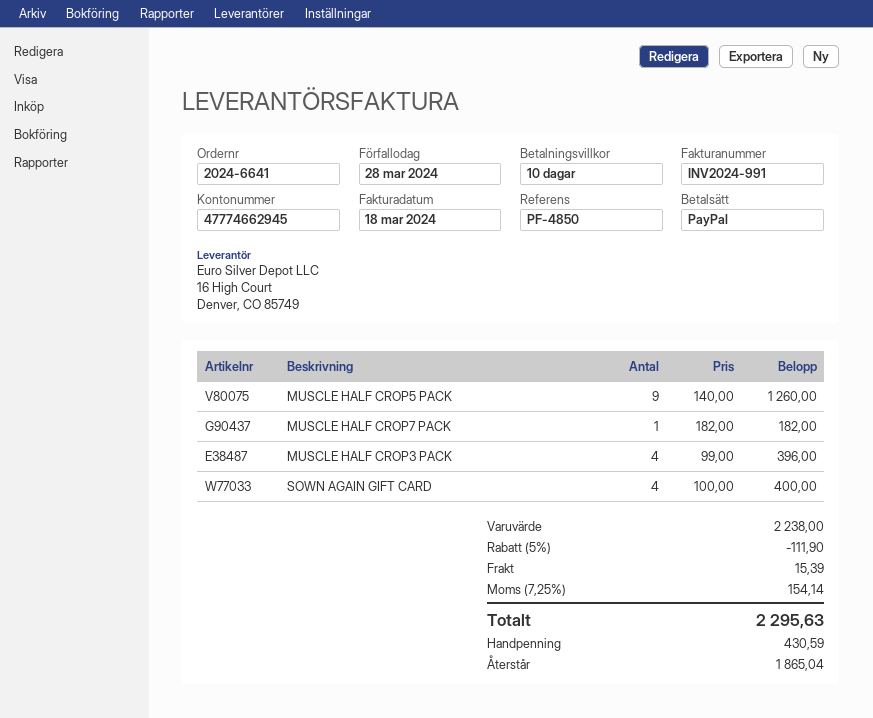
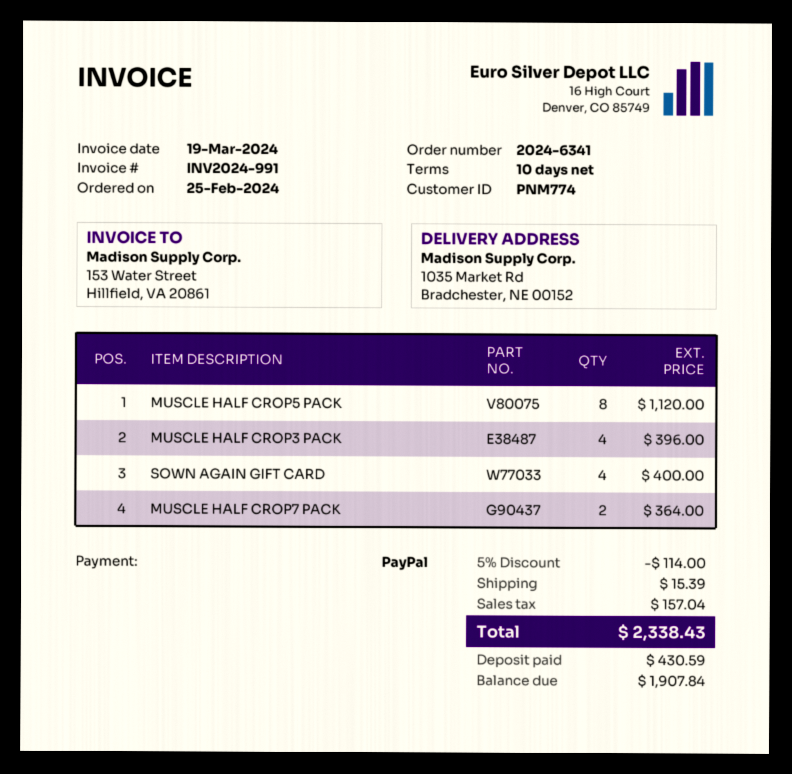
order number: 2024-6641 -> 2024-6341
invoice date: 2024-03-18 -> 2024-03-19
MUSCLE HALF CROP5 PACK: 9 for 1260.00 -> 8 for 1120.00
MUSCLE HALF CROP7 PACK: 1 for 182.00 -> 2 for 364.00
discount: 5% = 111.90 -> 5% = 114.00
tax: 154.14 -> 157.04
total: 2295.63 -> 2338.43
balance: 1865.04 -> 1907.84

